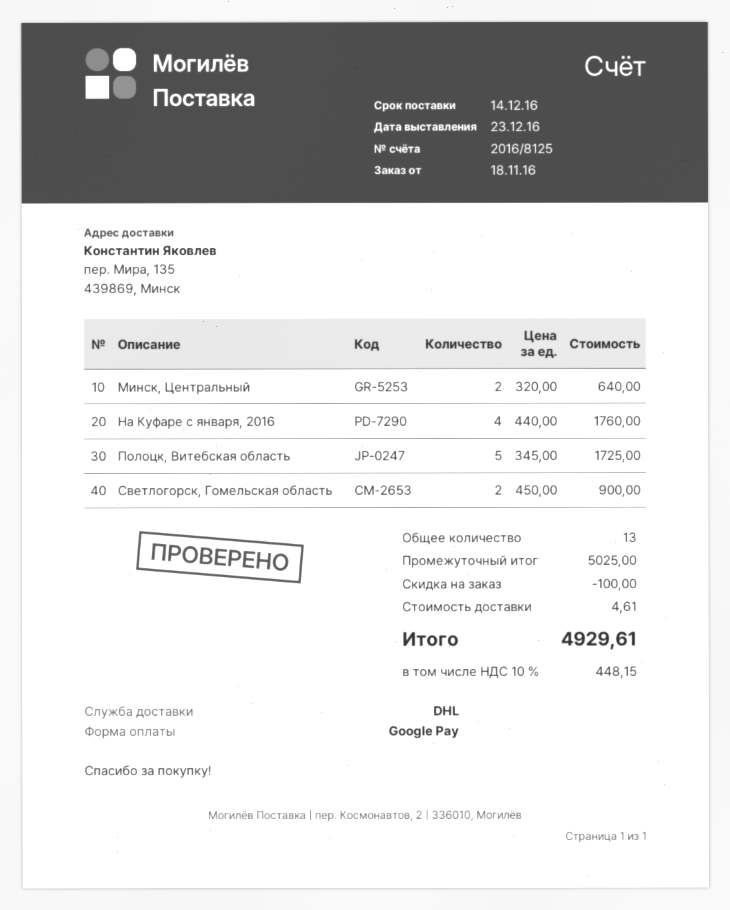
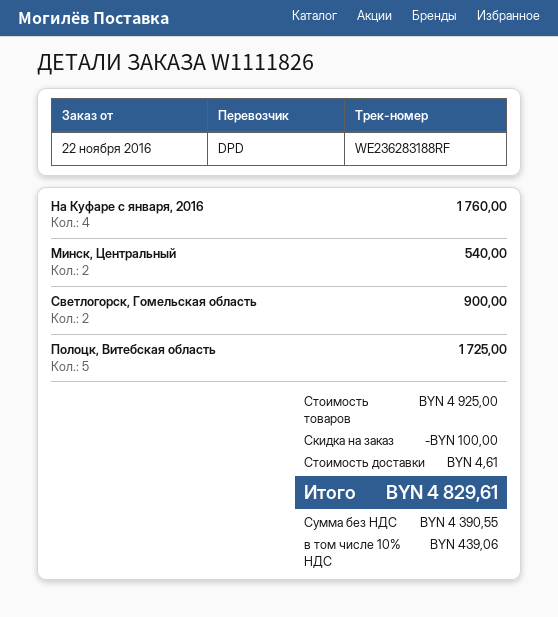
order date: 2016-11-18 -> 2016-11-22
shipping method: DHL -> DPD
Минск, Центральный: 2 for 640.00 -> 2 for 540.00
subtotal: 5025.00 -> 4925.00
tax: 10% = 448.15 -> 10% = 439.06
total: 4929.61 -> 4829.61

